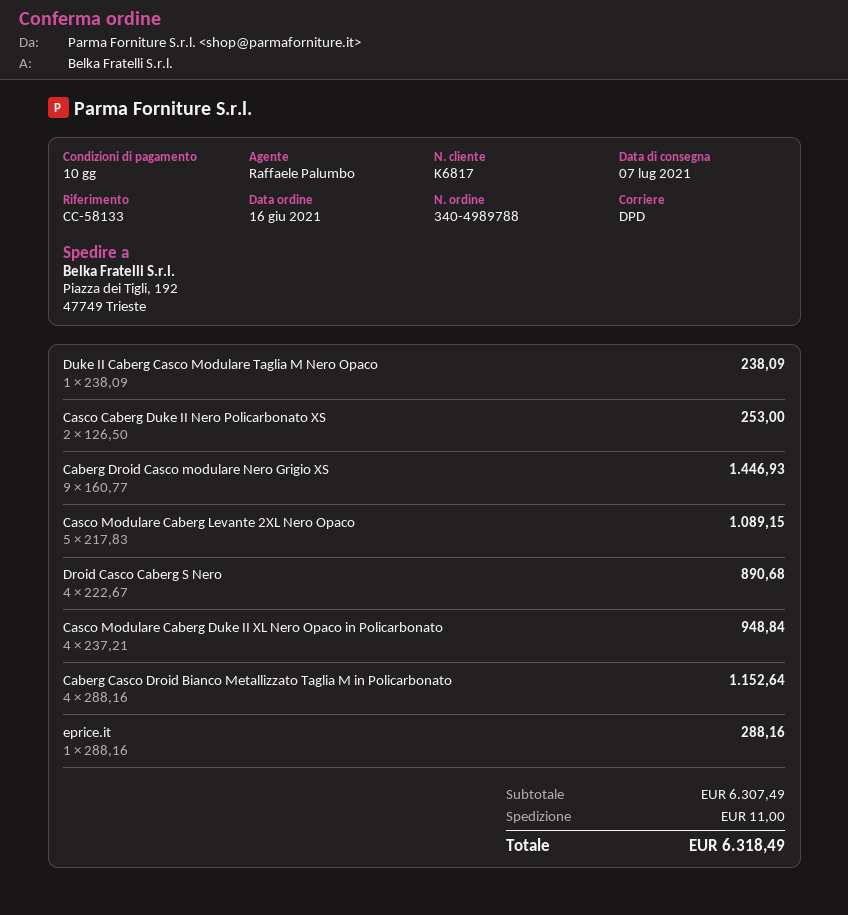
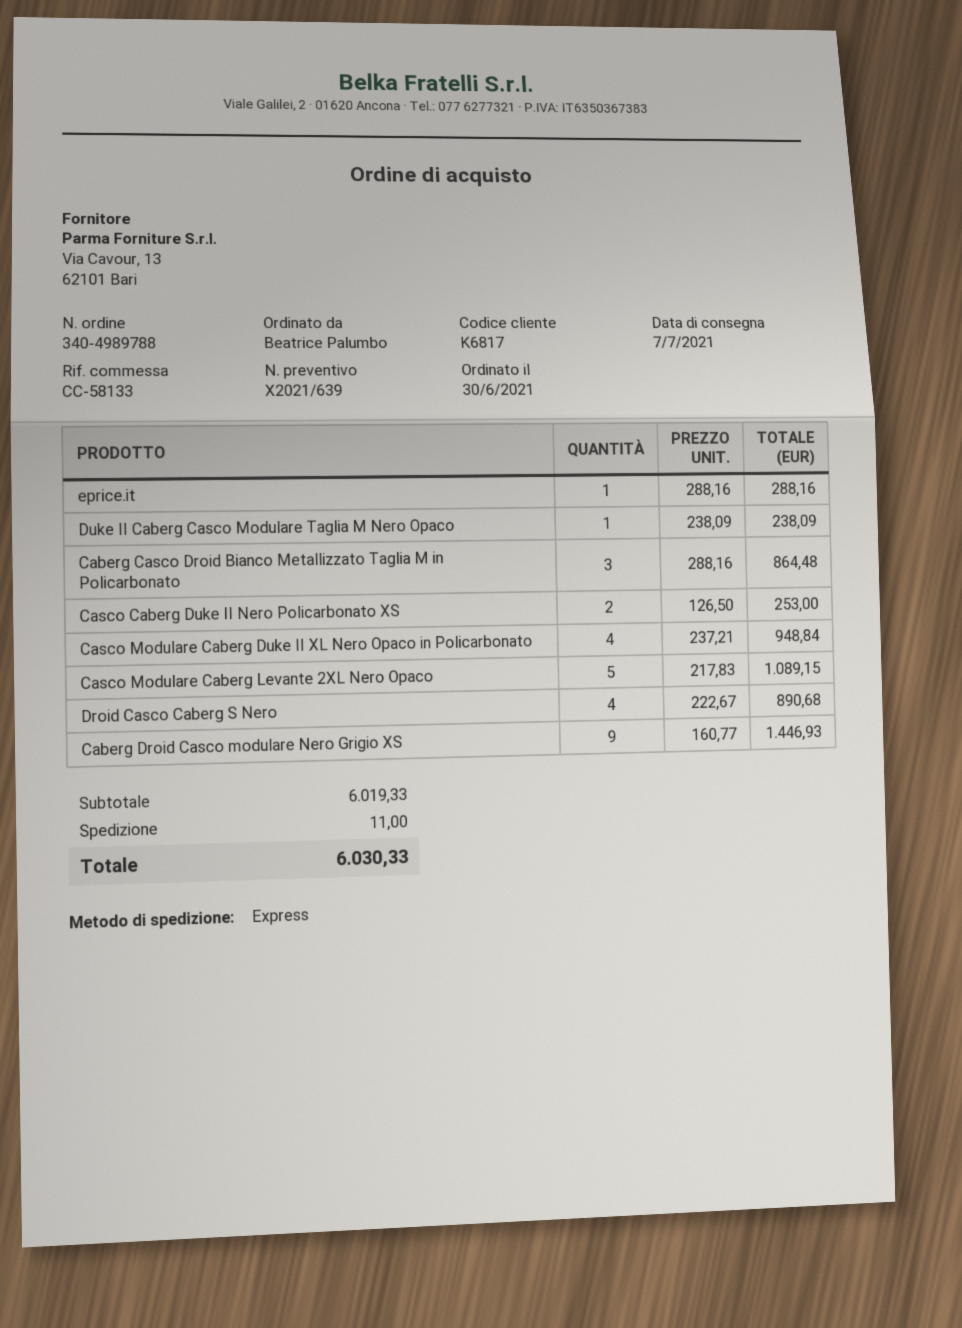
order date: 2021-06-16 -> 2021-06-30
shipping method: DPD -> express
Caberg Casco Droid Bianco Metallizzato Taglia M in Policarbonato: 4 x 288.16 = 1152.64 -> 3 x 288.16 = 864.48
subtotal: 6307.49 -> 6019.33
total: 6318.49 -> 6030.33

